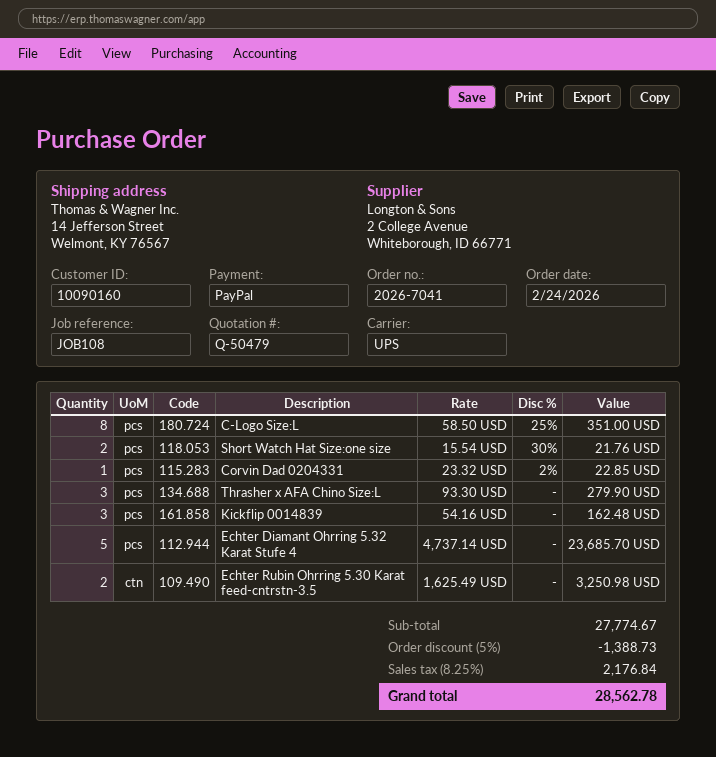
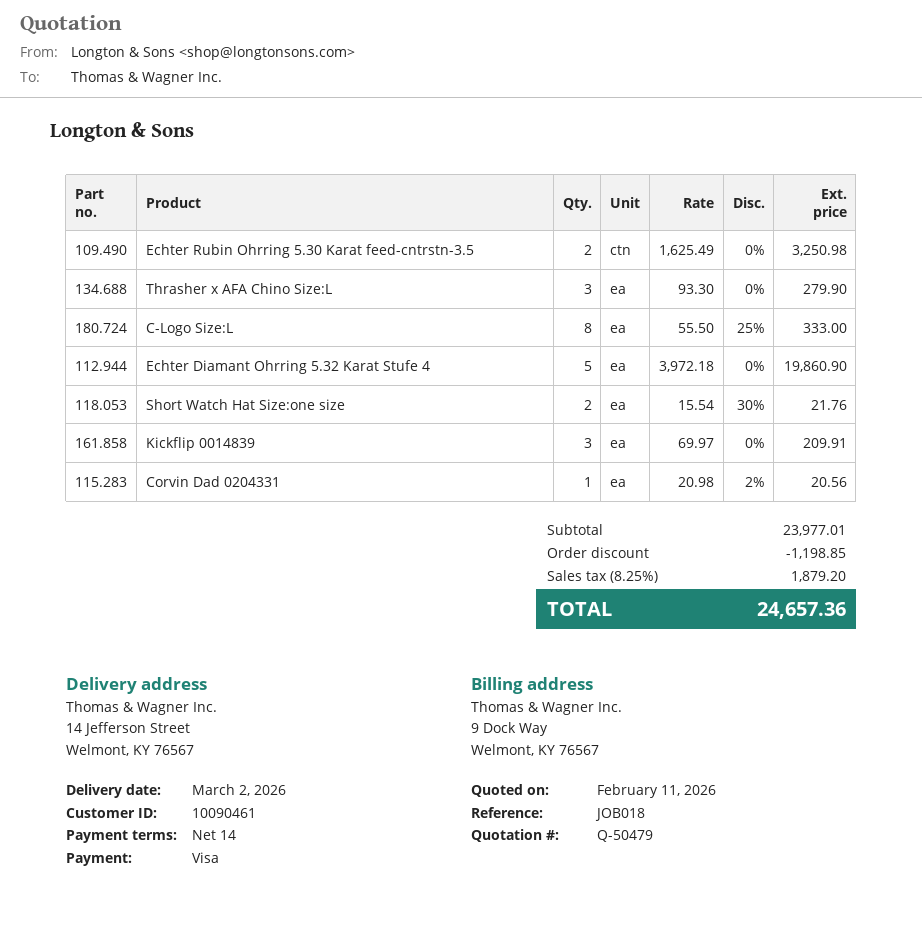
customer number: 10090160 -> 10090461
reference: JOB108 -> JOB018
payment method: PayPal -> Visa
C-Logo Size:L: 8 x 58.50 - 25% = 351.00 -> 8 x 55.50 - 25% = 333.00
Corvin Dad 0204331: 1 x 23.32 - 2% = 22.85 -> 1 x 20.98 - 2% = 20.56
Kickflip 0014839: 3 x 54.16 = 162.48 -> 3 x 69.97 = 209.91
Echter Diamant Ohrring 5.32 Karat Stufe 4: 5 x 4737.14 = 23685.70 -> 5 x 3972.18 = 19860.90
subtotal: 27774.67 -> 23977.01
discount: 1388.73 -> 1198.85
tax: 8.25% = 2176.84 -> 8.25% = 1879.20
total: 28562.78 -> 24657.36

